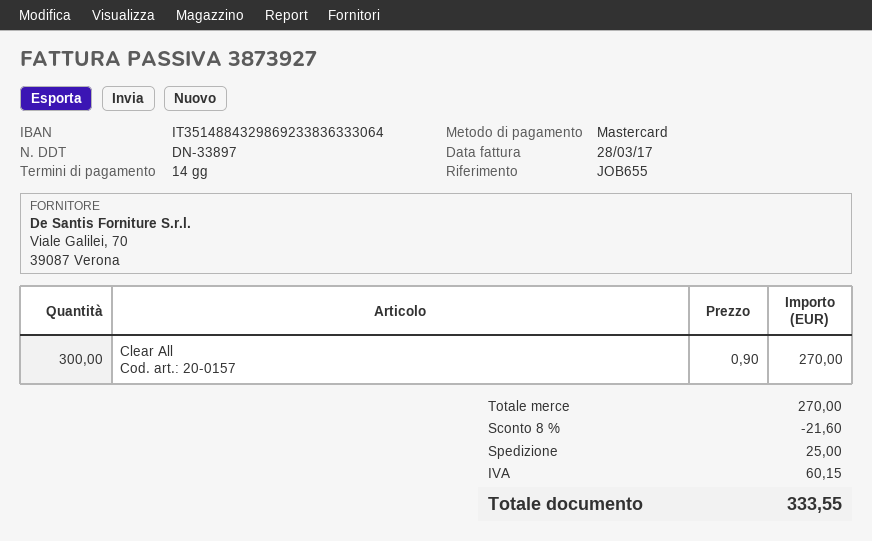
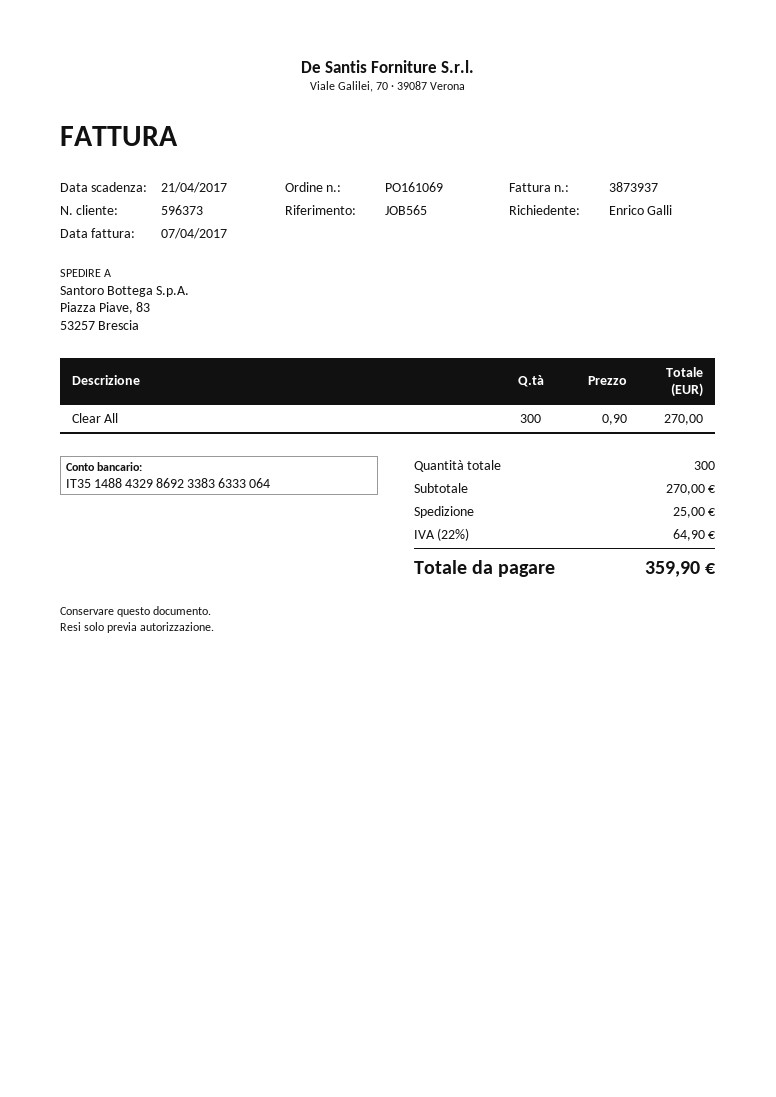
invoice number: 3873927 -> 3873937
invoice date: 2017-03-28 -> 2017-04-07
reference: JOB655 -> JOB565
discount: 8% = 21.60 -> none
tax: 60.15 -> 64.90
total: 333.55 -> 359.90

